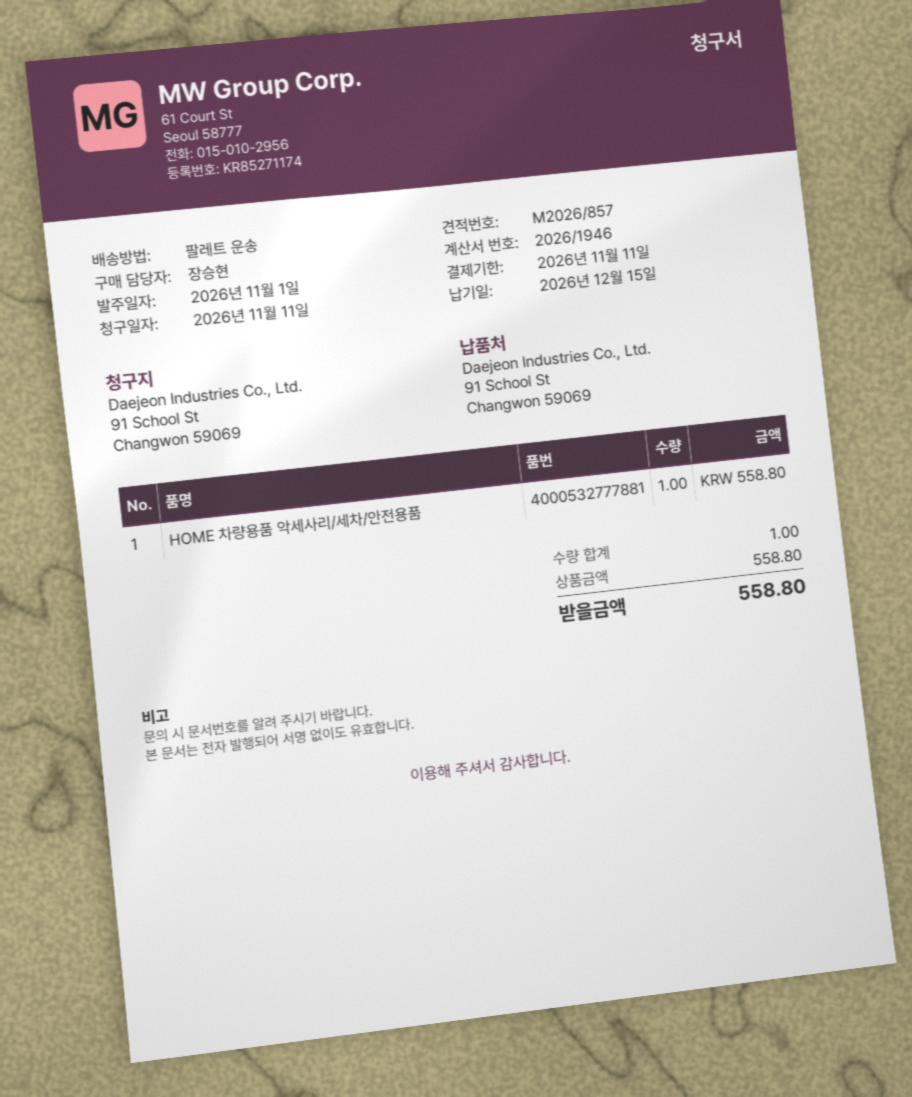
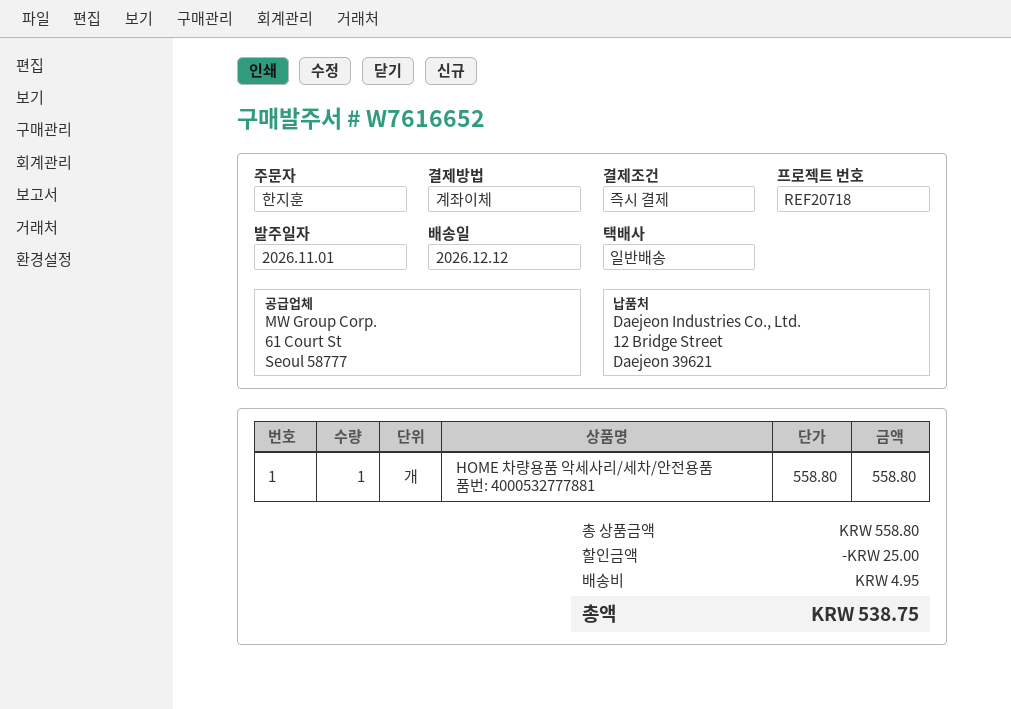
delivery date: 2026-12-15 -> 2026-12-12
ordered by: 장승현 -> 한지훈
shipping method: pallet freight -> standard
ship to: 91 School St, Changwon 59069 -> 12 Bridge Street, Daejeon 39621
discount: none -> 25.00
shipping: none -> 4.95
total: 558.80 -> 538.75

